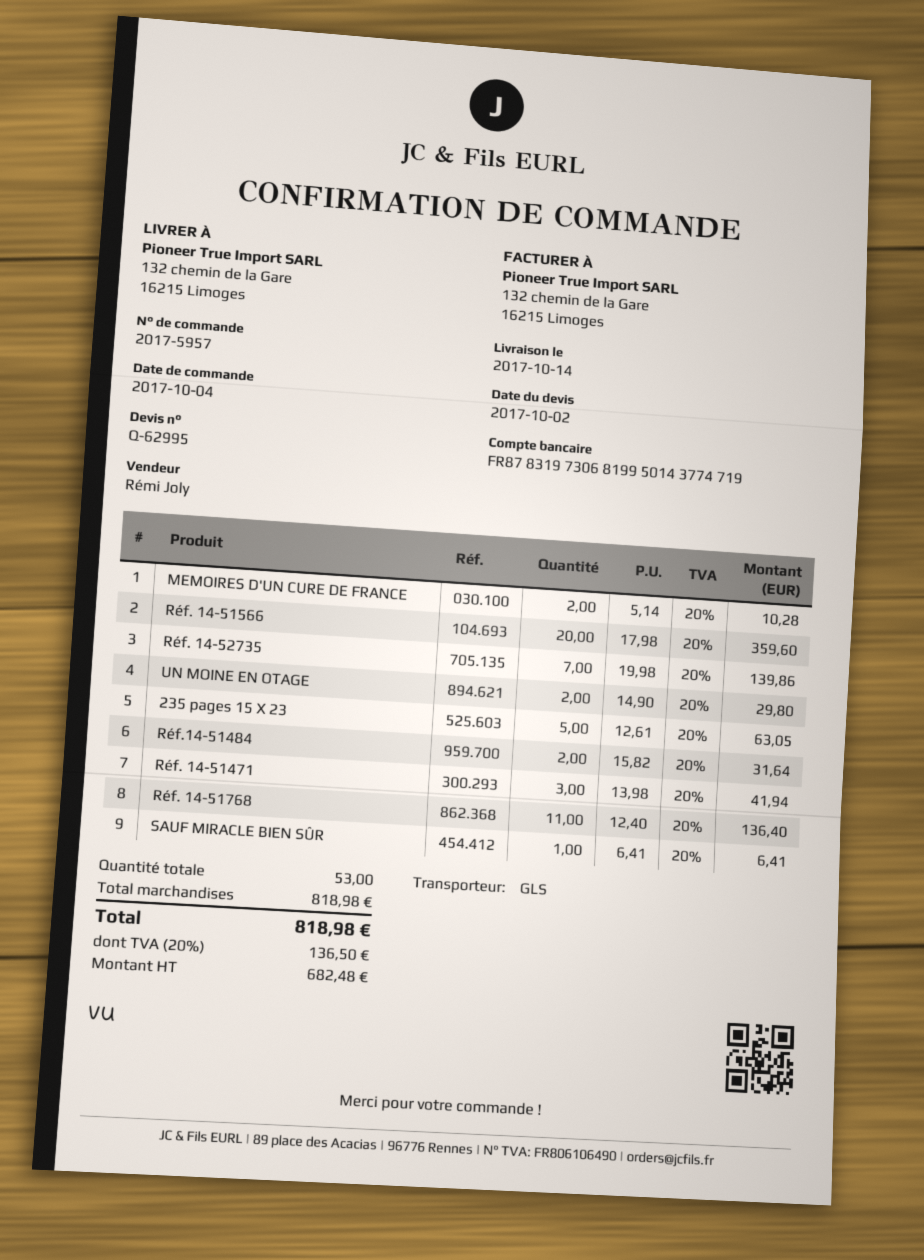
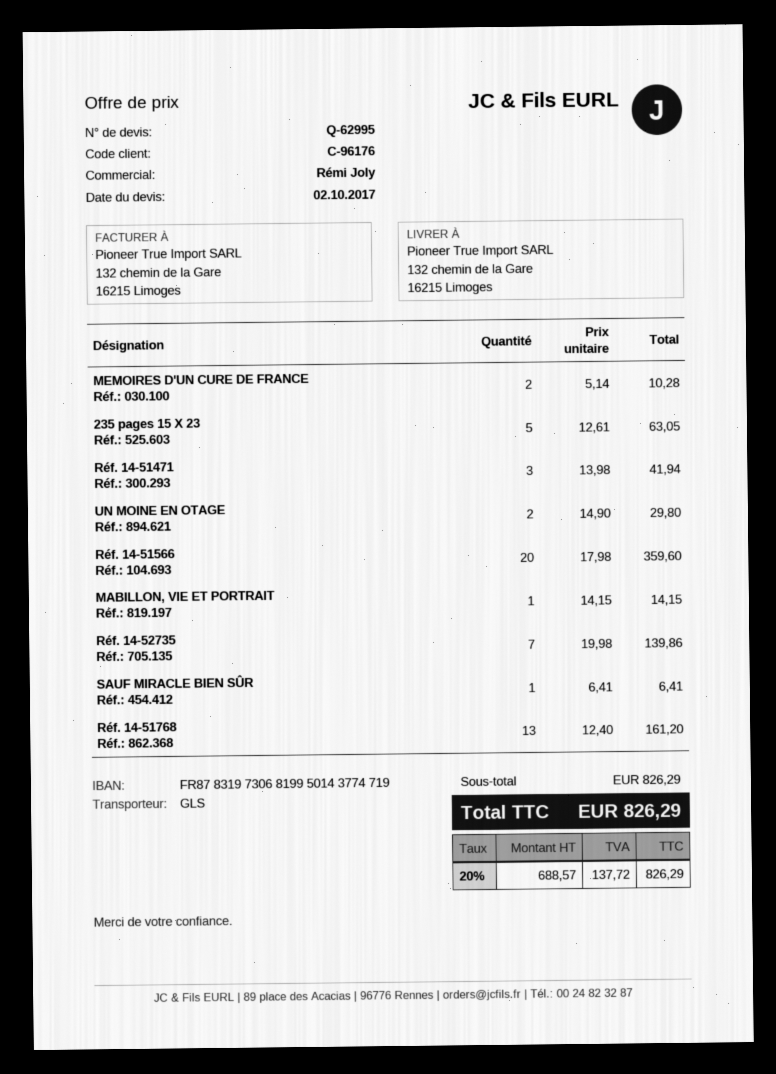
Réf.14-51484: 2 x 15.82 = 31.64 -> none
Réf. 14-51768: 11 x 12.40 = 136.40 -> 13 x 12.40 = 161.20
MABILLON, VIE ET PORTRAIT: none -> 1 x 14.15 = 14.15
subtotal: 818.98 -> 826.29
net: 682.48 -> 688.57
tax: 20% = 136.50 -> 20% = 137.72
total: 818.98 -> 826.29

